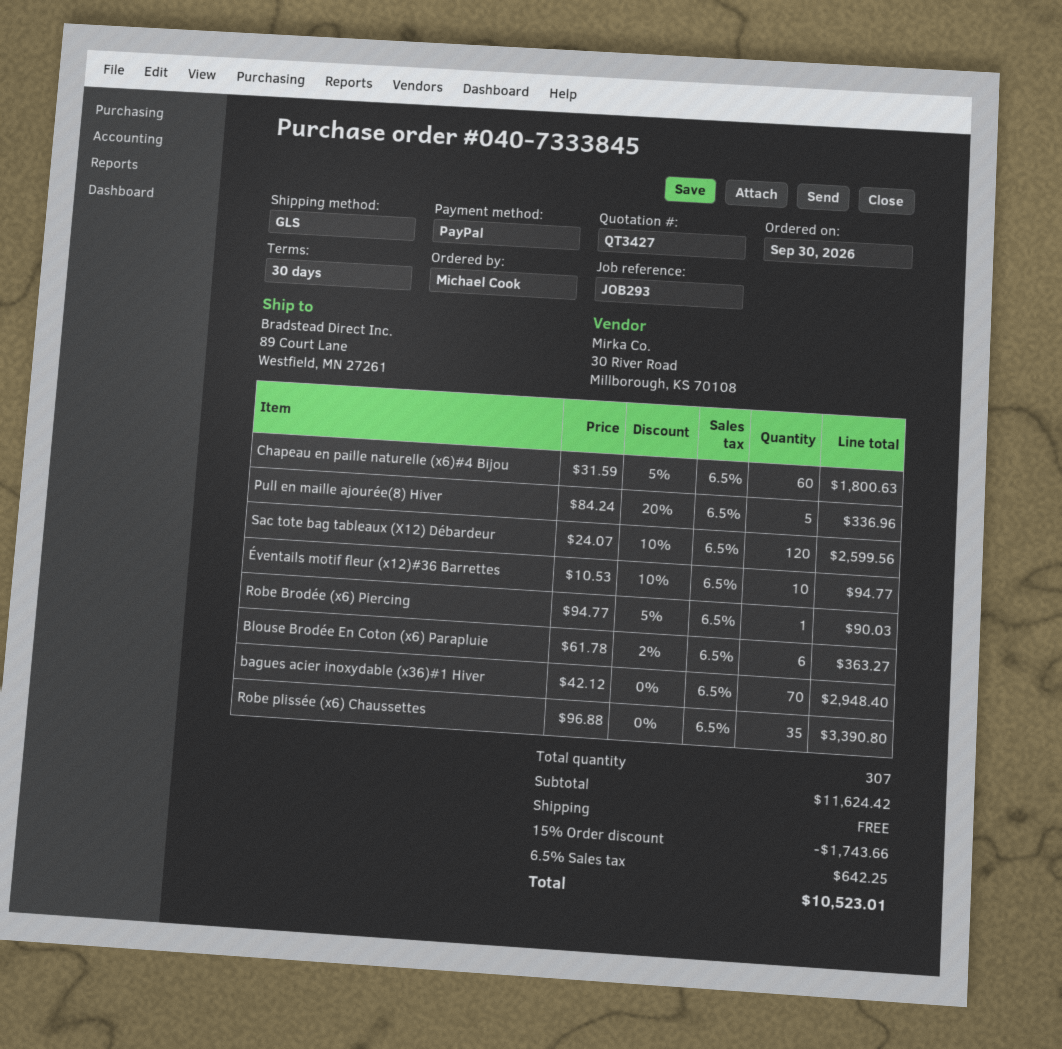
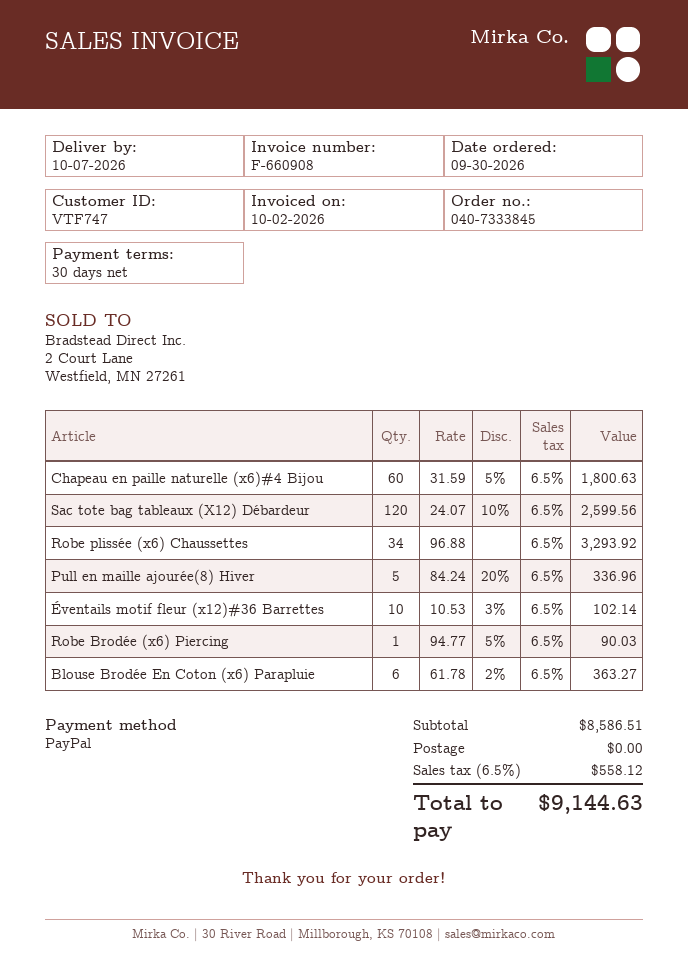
Éventails motif fleur (x12)#36 Barrettes: 10 x 10.53 - 10% = 94.77 -> 10 x 10.53 - 3% = 102.14
bagues acier inoxydable (x36)#1 Hiver: 70 x 42.12 = 2948.40 -> none
Robe plissée (x6) Chaussettes: 35 x 96.88 = 3390.80 -> 34 x 96.88 = 3293.92
subtotal: 11624.42 -> 8586.51
discount: 15% = 1743.66 -> none
tax: 6.5% = 642.25 -> 6.5% = 558.12
total: 10523.01 -> 9144.63

